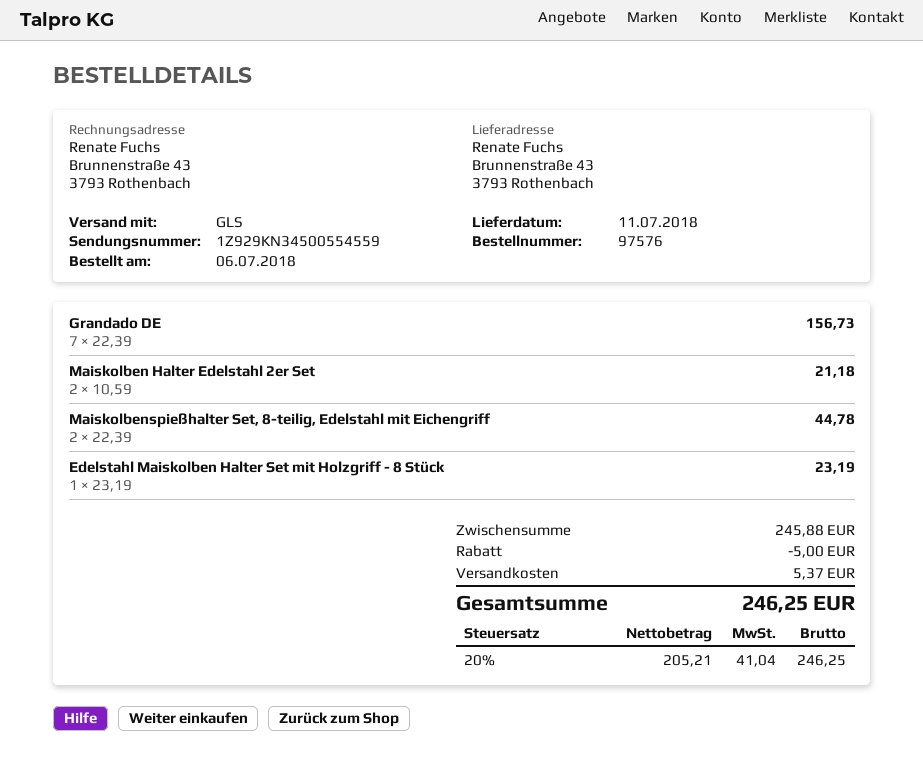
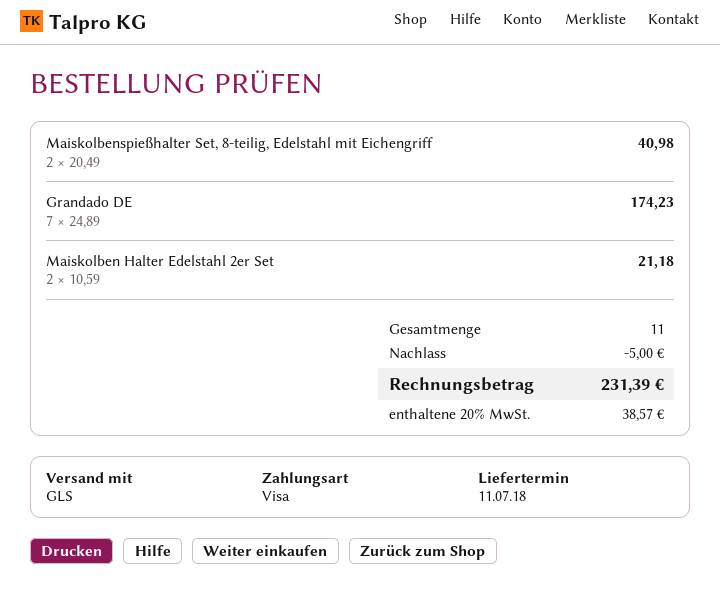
Grandado DE: 7 x 22.39 = 156.73 -> 7 x 24.89 = 174.23
Maiskolbenspießhalter Set, 8-teilig, Edelstahl mit Eichengriff: 2 x 22.39 = 44.78 -> 2 x 20.49 = 40.98
Edelstahl Maiskolben Halter Set mit Holzgriff - 8 Stück: 1 x 23.19 = 23.19 -> none
shipping: 5.37 -> none
tax: 20% = 41.04 -> 20% = 38.57
total: 246.25 -> 231.39

